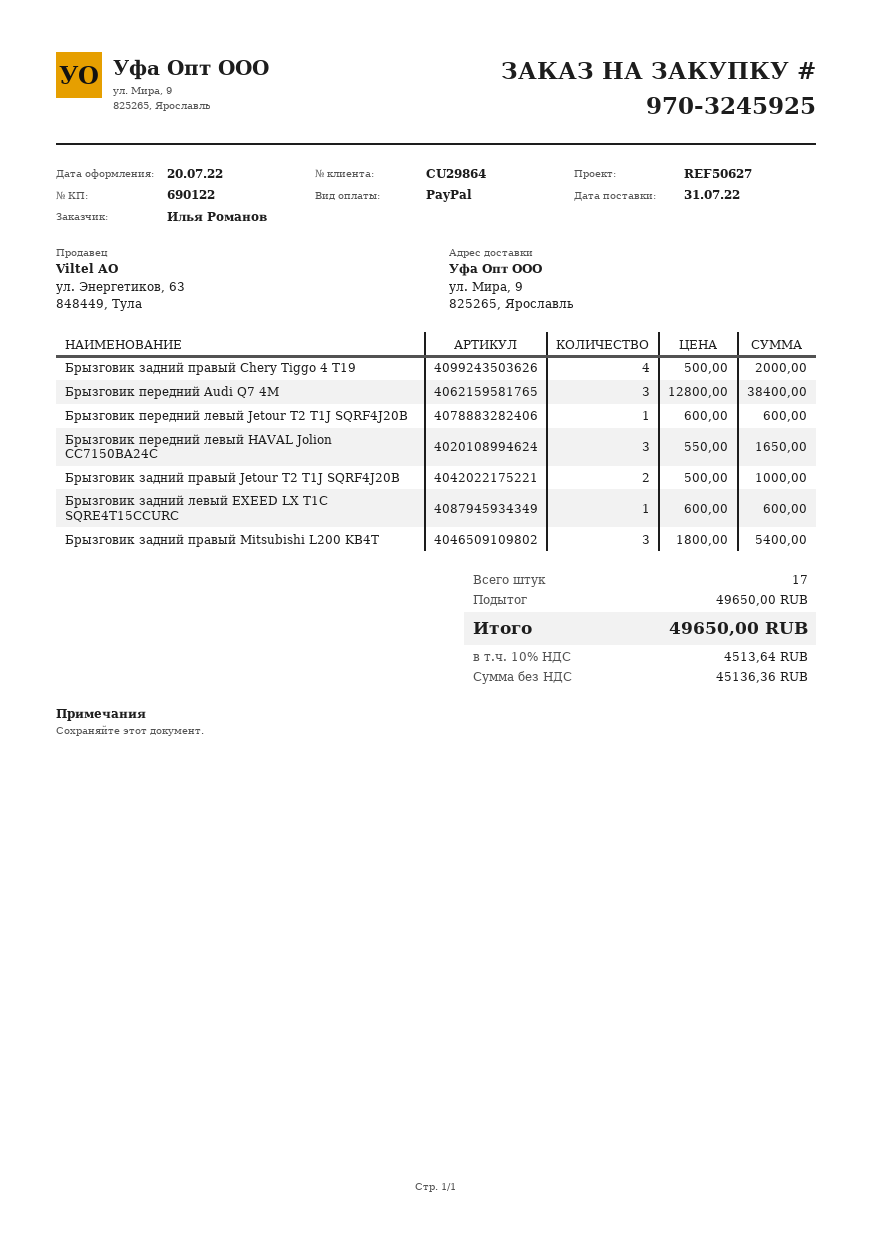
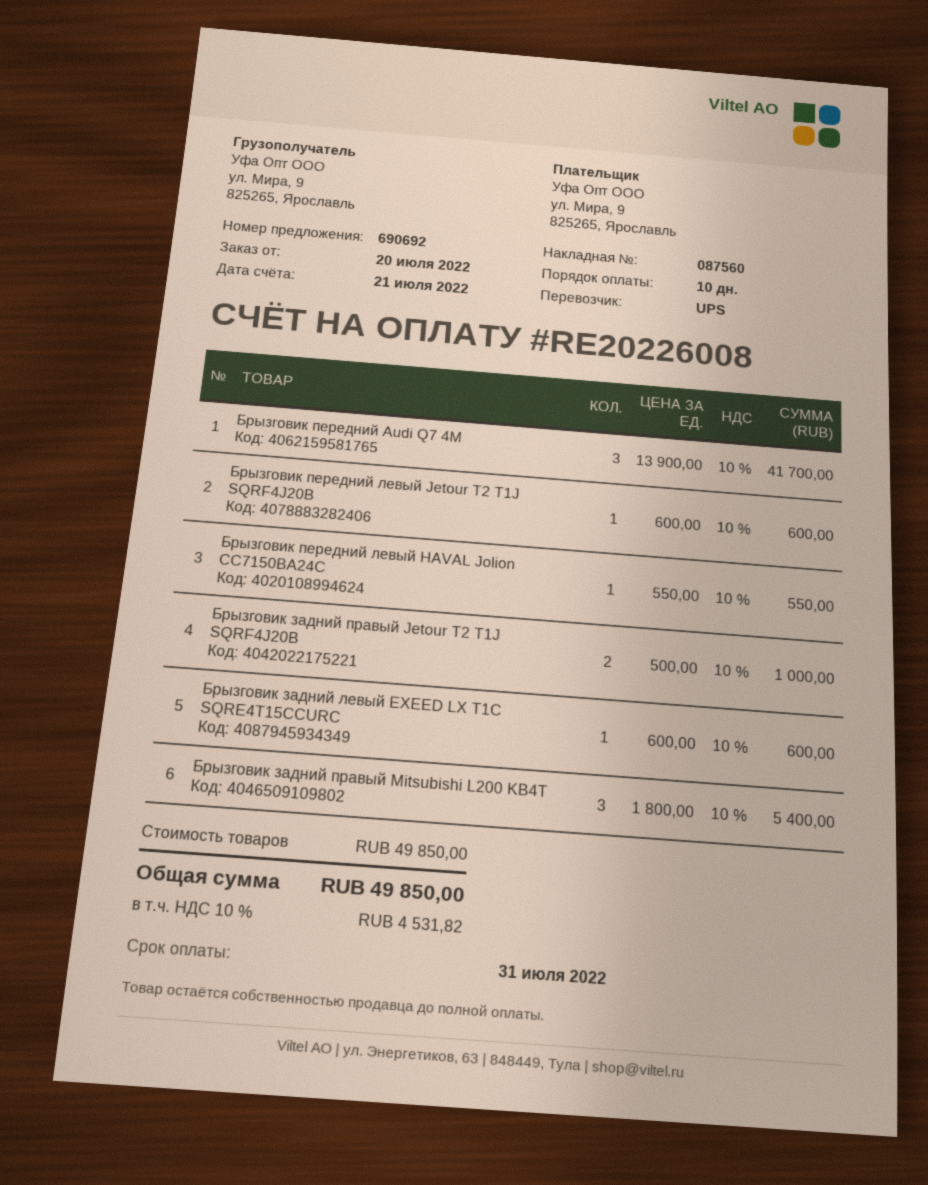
quote number: 690122 -> 690692
Брызговик задний правый Chery Tiggo 4 T19: 4 x 500.00 = 2000.00 -> none
Брызговик передний Audi Q7 4M: 3 x 12800.00 = 38400.00 -> 3 x 13900.00 = 41700.00
Брызговик передний левый HAVAL Jolion CC7150BA24C: 3 x 550.00 = 1650.00 -> 1 x 550.00 = 550.00
subtotal: 49650.00 -> 49850.00
tax: 10% = 4513.64 -> 10% = 4531.82
total: 49650.00 -> 49850.00

